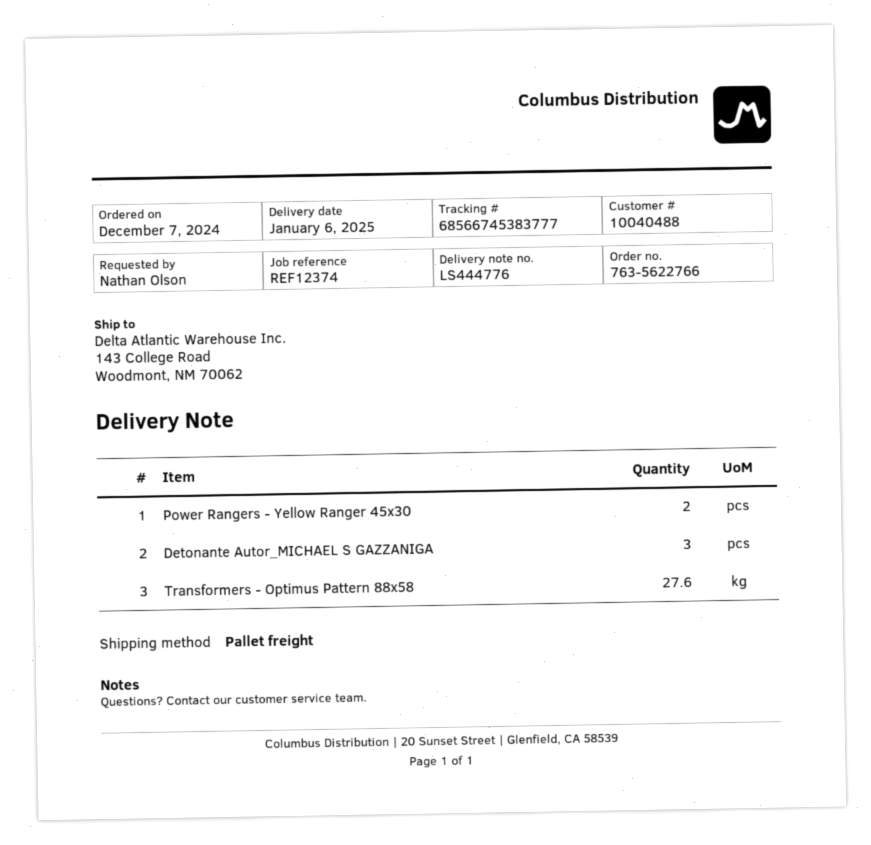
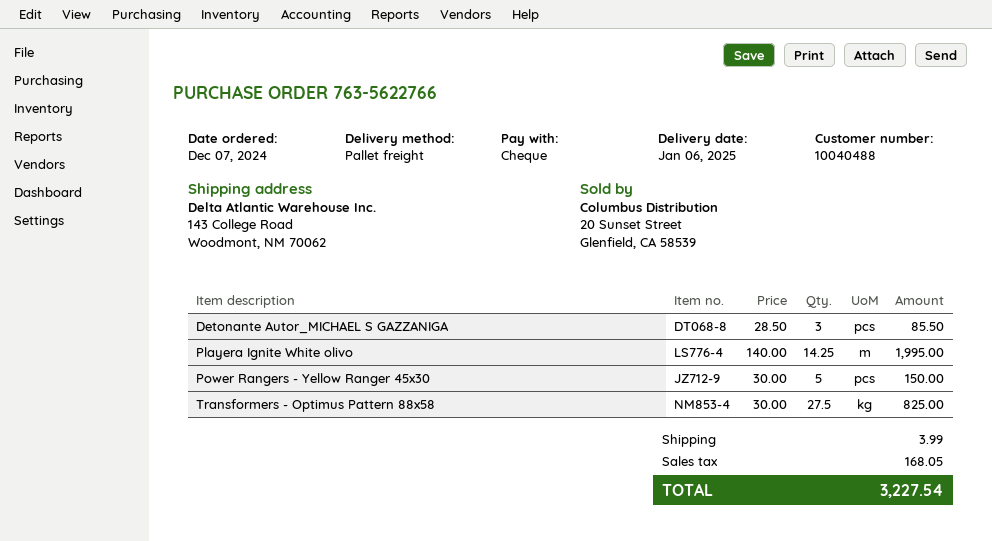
Power Rangers - Yellow Ranger 45x30: 2 -> 5
Transformers - Optimus Pattern 88x58: 27.6 -> 27.5
Playera Ignite White olivo: none -> 14.25

